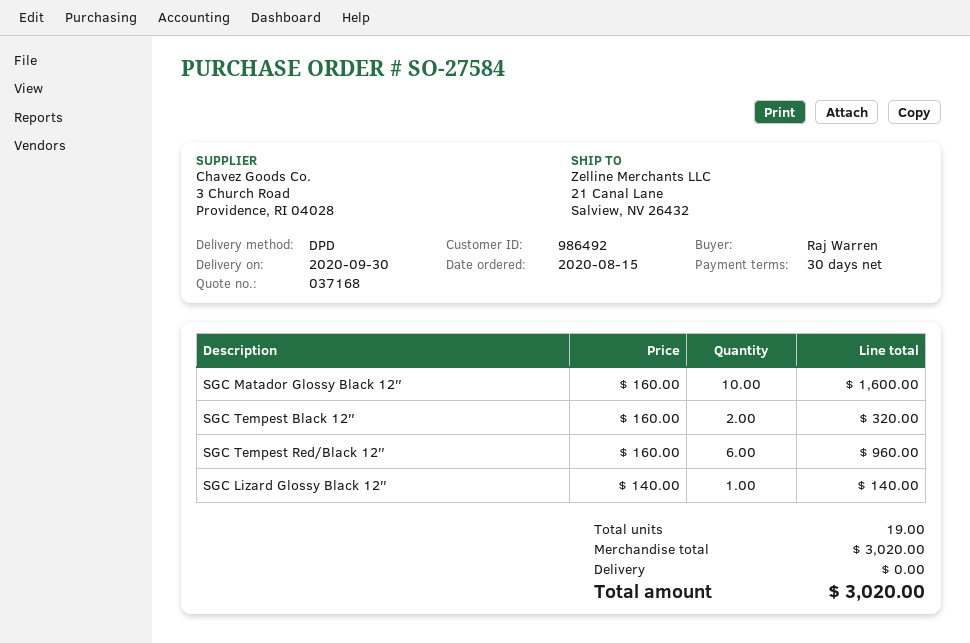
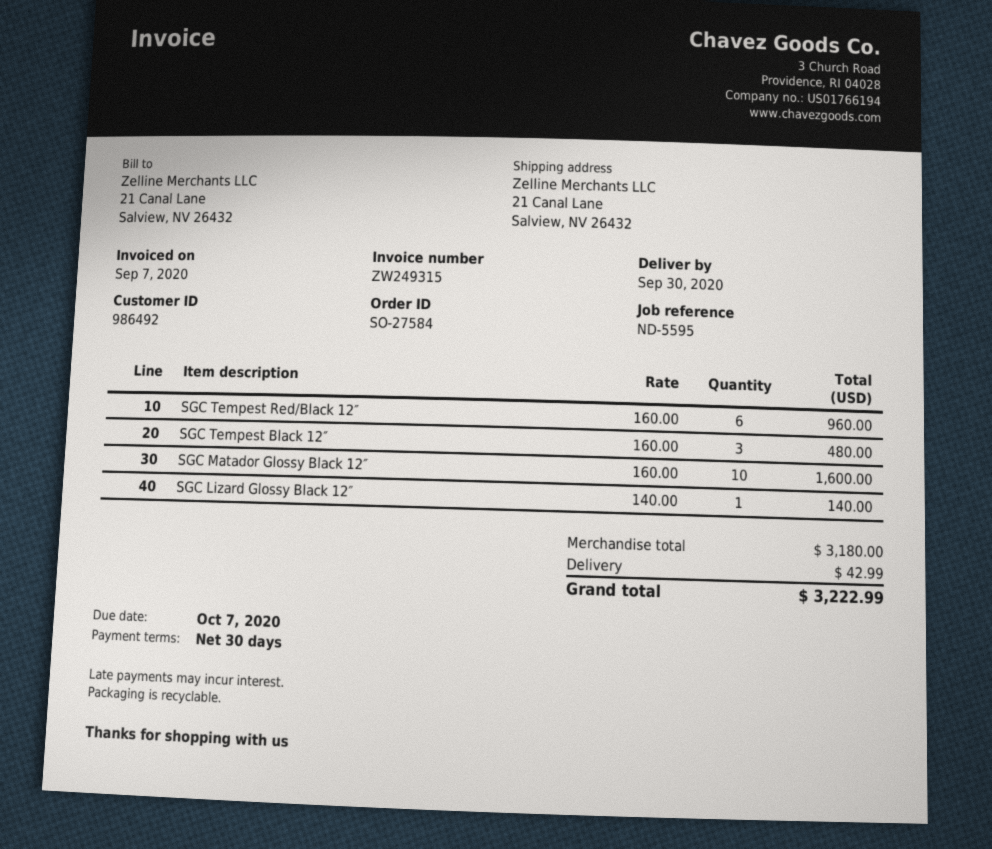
SGC Tempest Black 12″: 2 x 160.00 = 320.00 -> 3 x 160.00 = 480.00
subtotal: 3020.00 -> 3180.00
shipping: 0.00 -> 42.99
total: 3020.00 -> 3222.99

